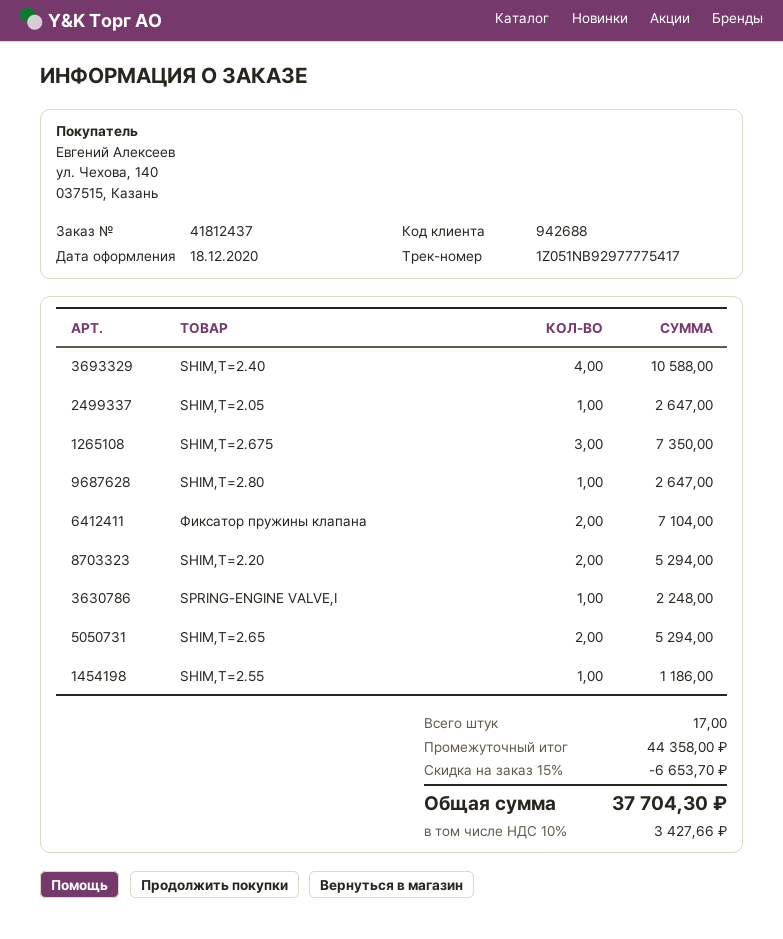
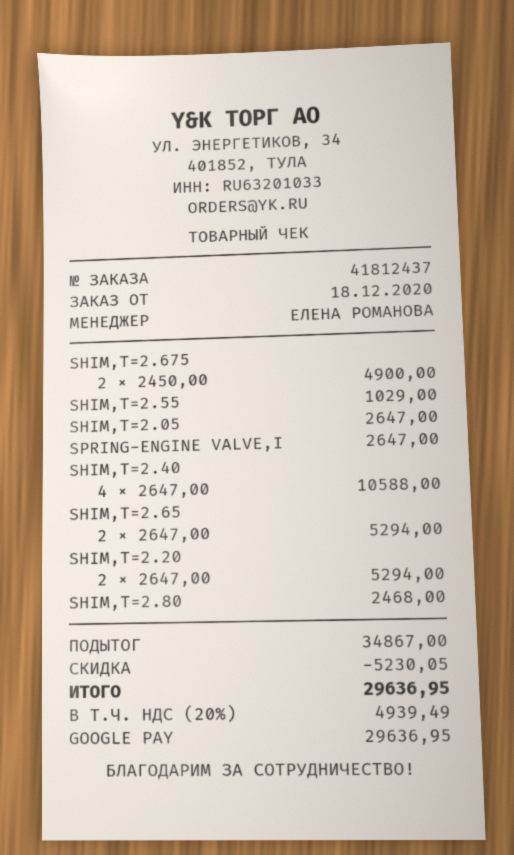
SHIM,T=2.675: 3 for 7350.00 -> 2 for 4900.00
SHIM,T=2.80: 1 for 2647.00 -> 1 for 2468.00
Фиксатор пружины клапана: 2 for 7104.00 -> none
SPRING-ENGINE VALVE,I: 1 for 2248.00 -> 1 for 2647.00
SHIM,T=2.55: 1 for 1186.00 -> 1 for 1029.00
subtotal: 44358.00 -> 34867.00
discount: 6653.70 -> 5230.05
tax: 10% = 3427.66 -> 20% = 4939.49
total: 37704.30 -> 29636.95

